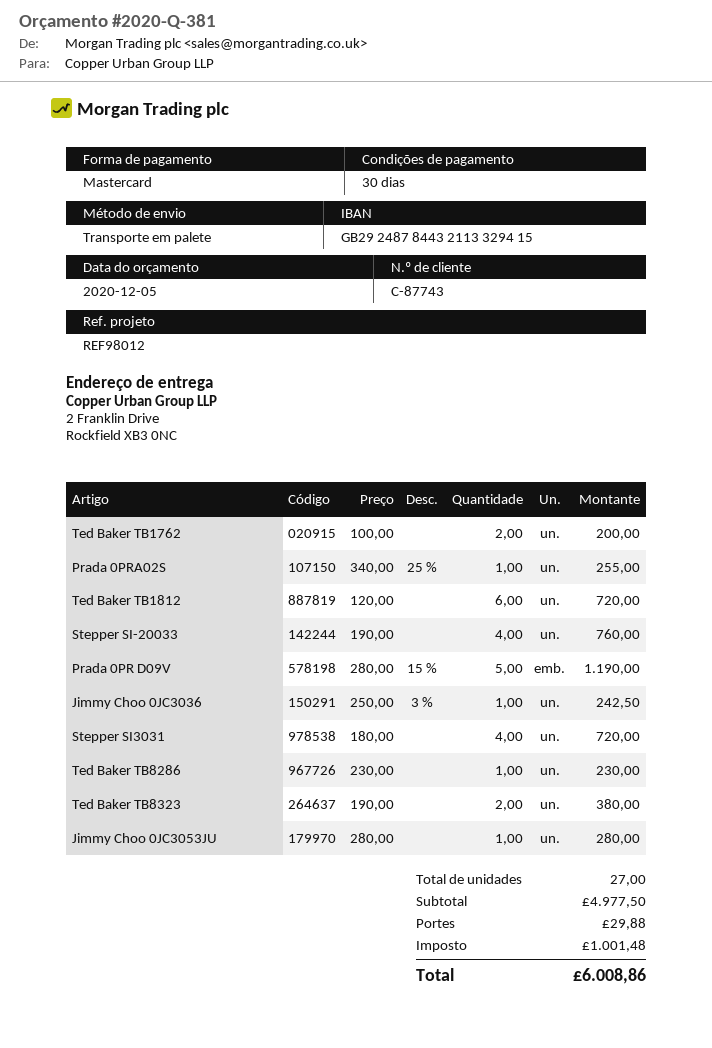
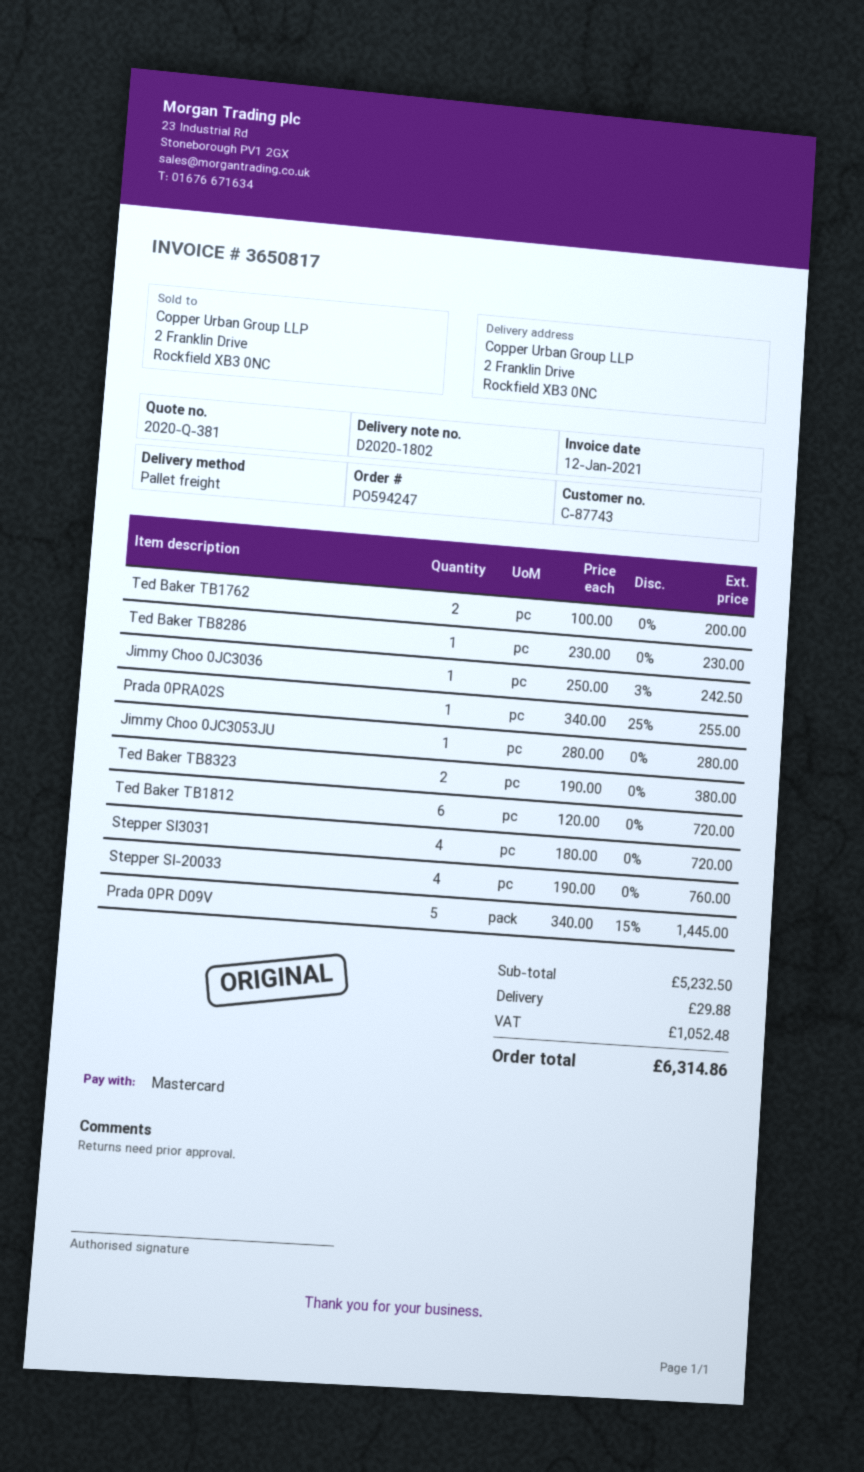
Prada 0PR D09V: 5 x 280.00 - 15% = 1190.00 -> 5 x 340.00 - 15% = 1445.00
subtotal: 4977.50 -> 5232.50
tax: 1001.48 -> 1052.48
total: 6008.86 -> 6314.86

